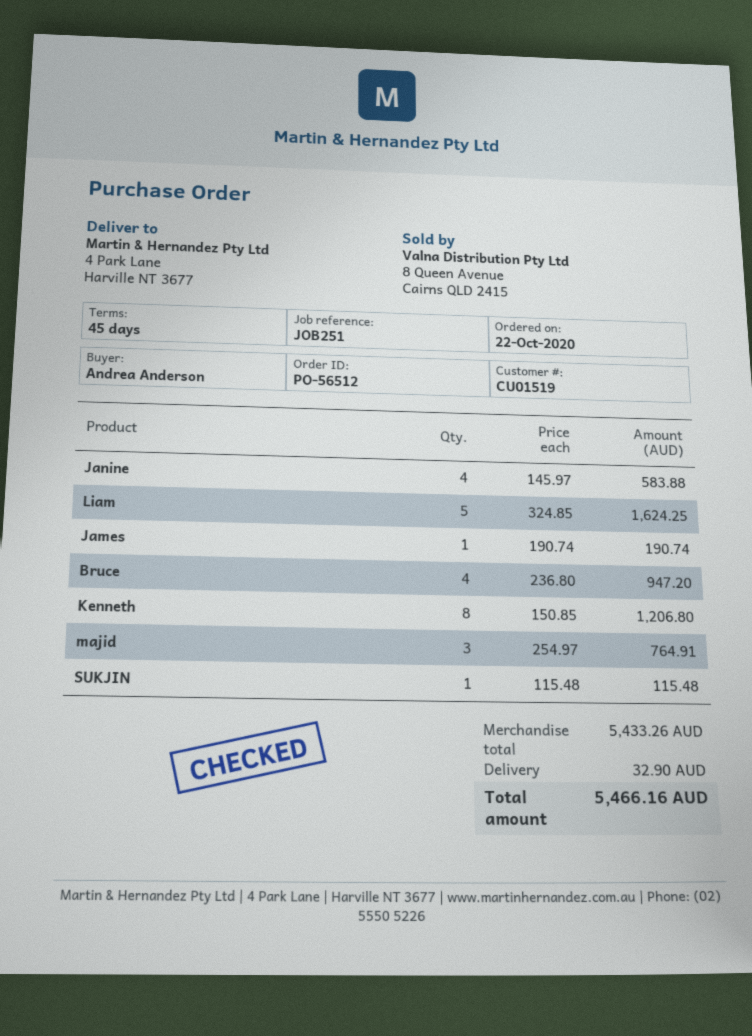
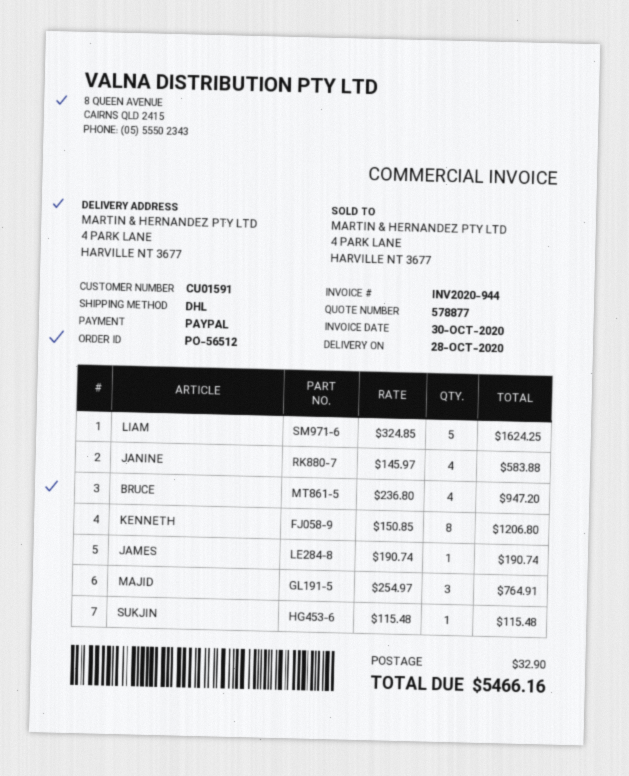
customer number: CU01519 -> CU01591

